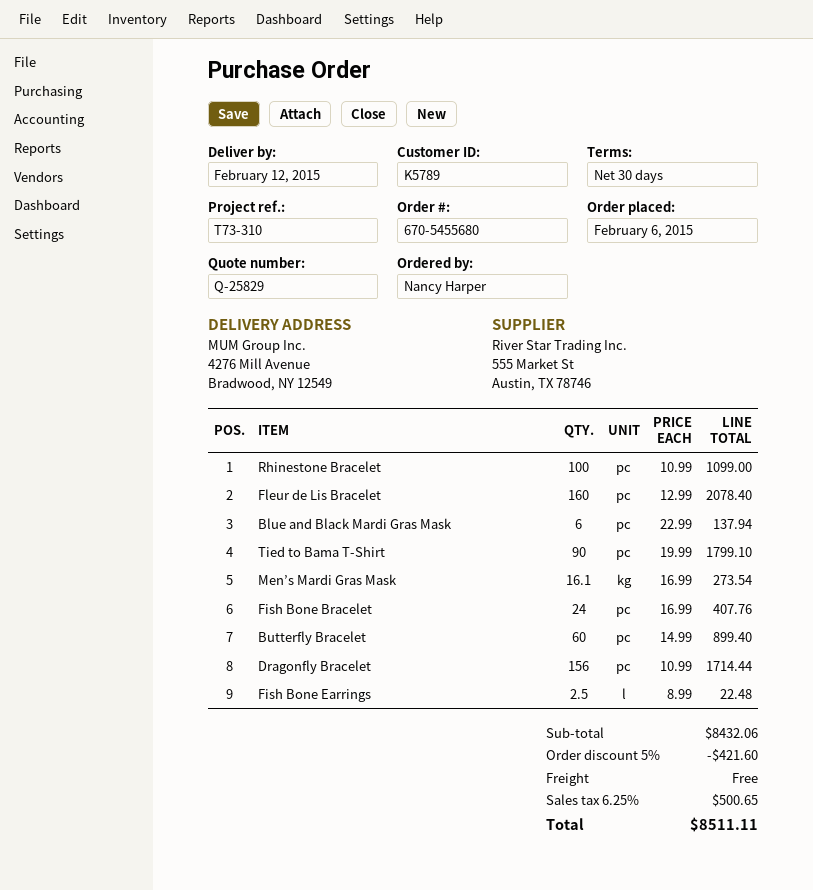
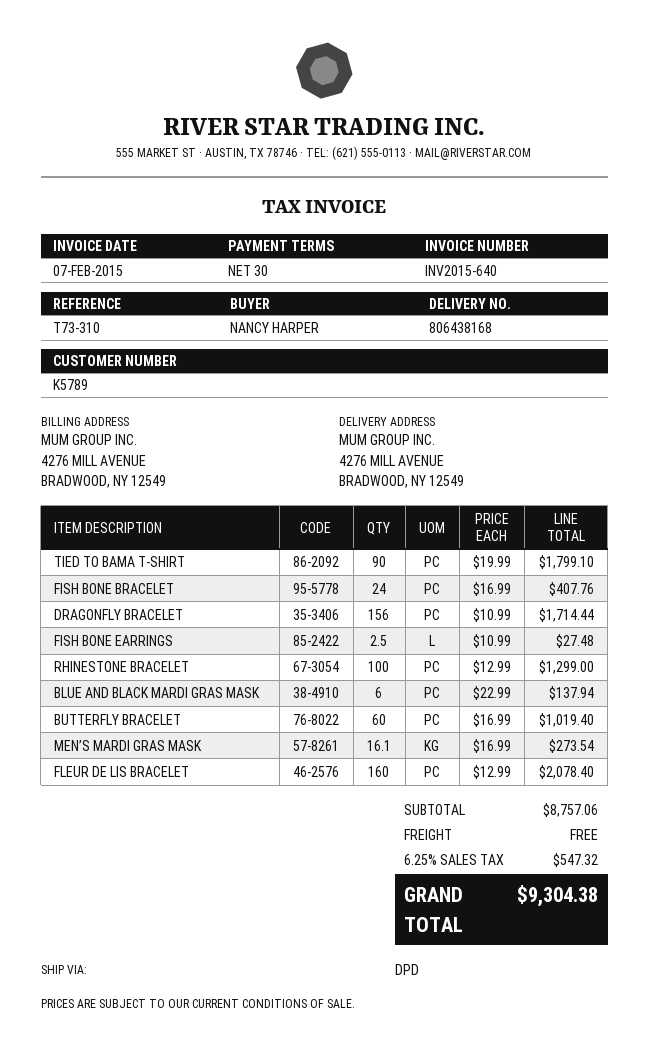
Rhinestone Bracelet: 100 x 10.99 = 1099.00 -> 100 x 12.99 = 1299.00
Butterfly Bracelet: 60 x 14.99 = 899.40 -> 60 x 16.99 = 1019.40
Fish Bone Earrings: 2.5 x 8.99 = 22.48 -> 2.5 x 10.99 = 27.48
subtotal: 8432.06 -> 8757.06
discount: 5% = 421.60 -> none
tax: 6.25% = 500.65 -> 6.25% = 547.32
total: 8511.11 -> 9304.38

